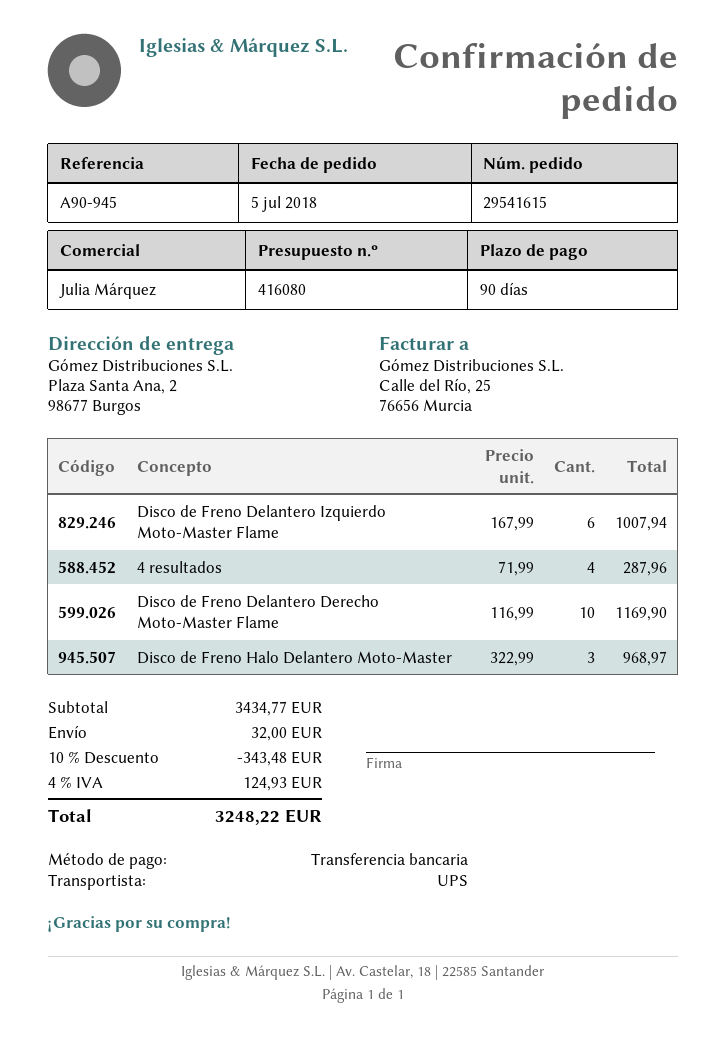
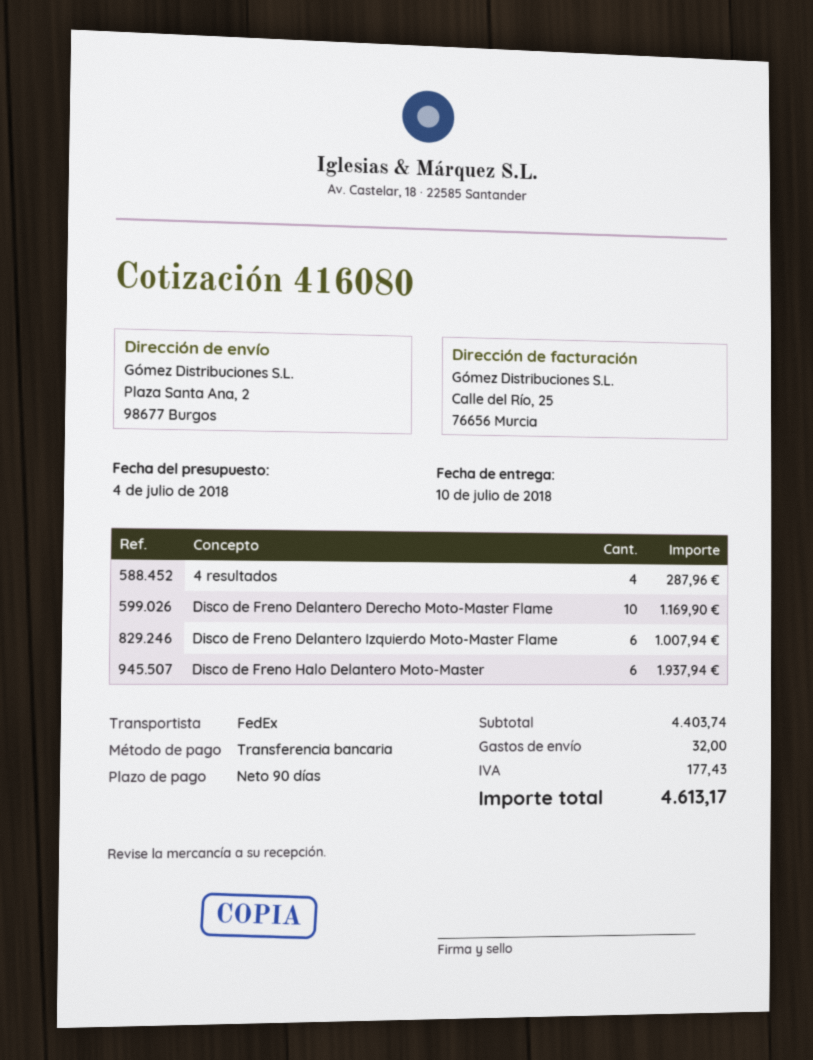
shipping method: UPS -> FedEx
Disco de Freno Halo Delantero Moto-Master: 3 for 968.97 -> 6 for 1937.94
subtotal: 3434.77 -> 4403.74
discount: 10% = 343.48 -> none
tax: 124.93 -> 177.43
total: 3248.22 -> 4613.17

